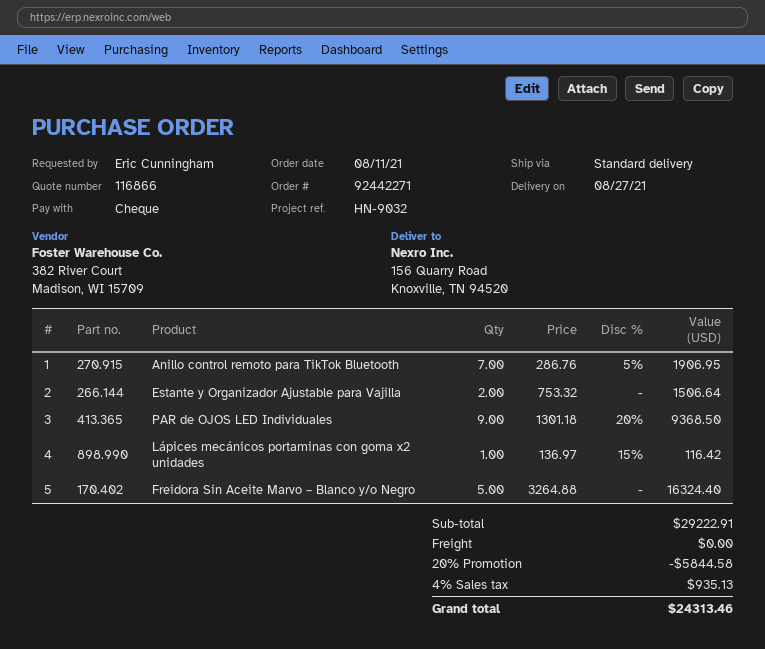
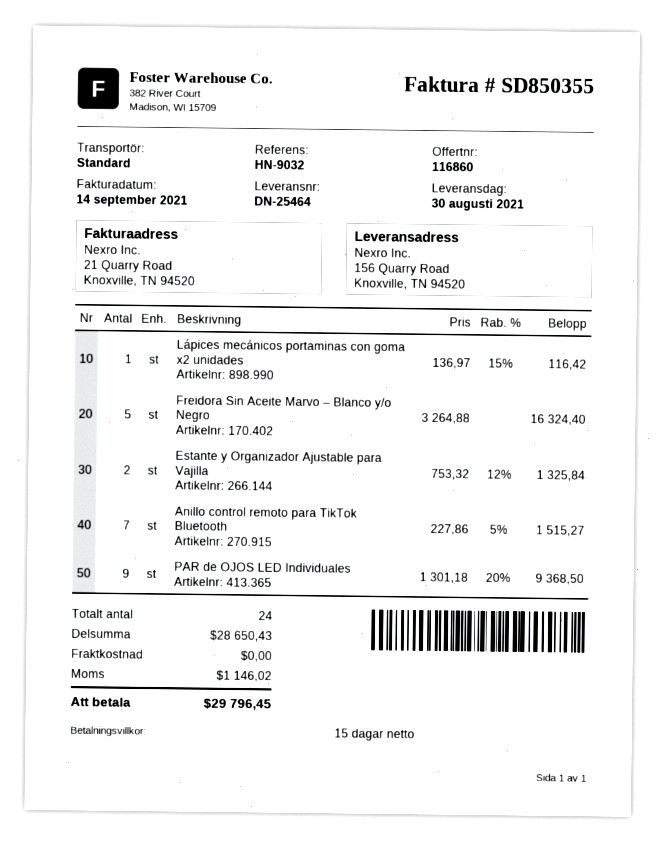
quote number: 116866 -> 116860
delivery date: 2021-08-27 -> 2021-08-30
Anillo control remoto para TikTok Bluetooth: 7 x 286.76 - 5% = 1906.95 -> 7 x 227.86 - 5% = 1515.27
Estante y Organizador Ajustable para Vajilla: 2 x 753.32 = 1506.64 -> 2 x 753.32 - 12% = 1325.84
subtotal: 29222.91 -> 28650.43
discount: 20% = 5844.58 -> none
tax: 935.13 -> 1146.02
total: 24313.46 -> 29796.45

